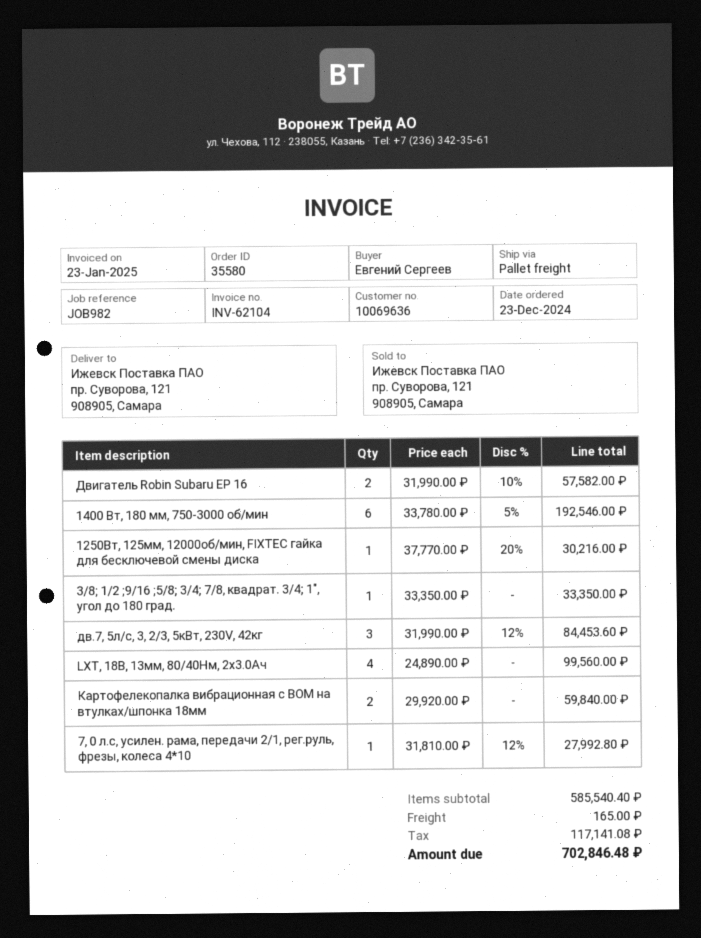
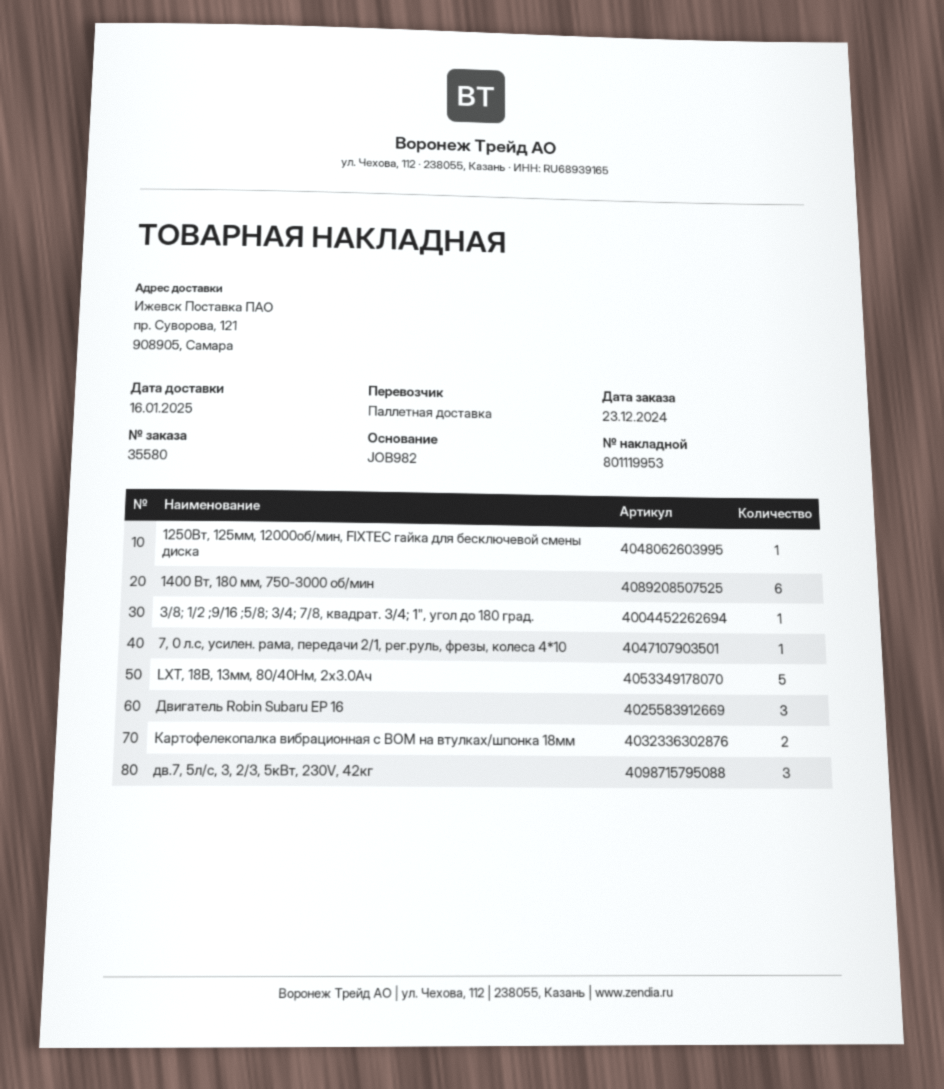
Двигатель Robin Subaru EР 16: 2 -> 3
LXT, 18В, 13мм, 80/40Нм, 2x3.0Ач: 4 -> 5

